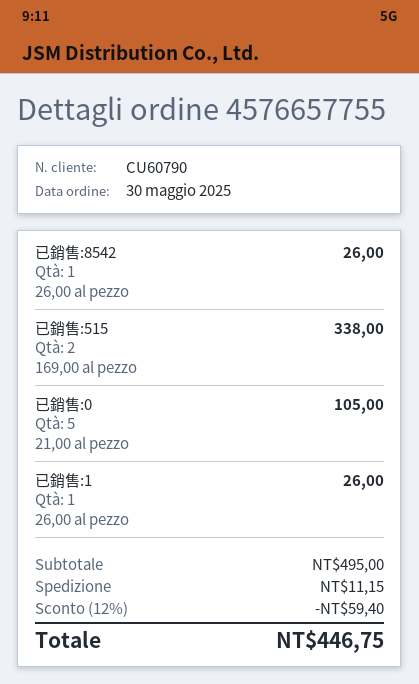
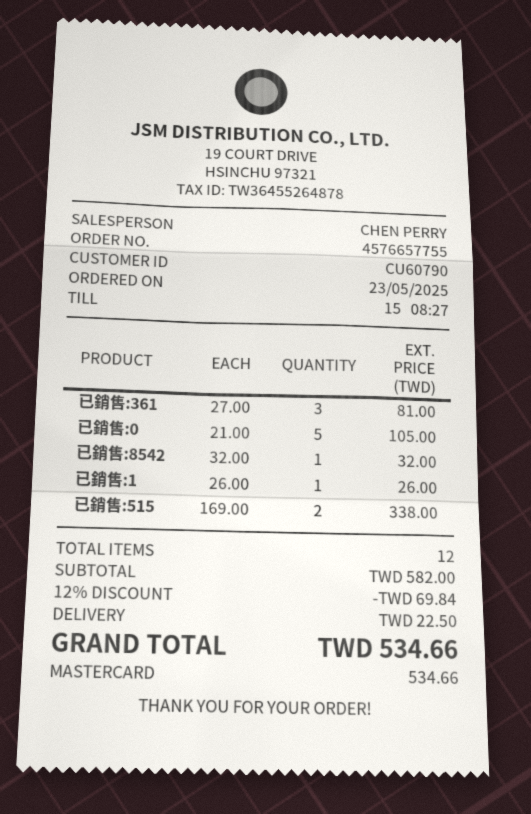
order date: 2025-05-30 -> 2025-05-23
已銷售:8542: 1 x 26.00 = 26.00 -> 1 x 32.00 = 32.00
已銷售:361: none -> 3 x 27.00 = 81.00
subtotal: 495.00 -> 582.00
discount: 12% = 59.40 -> 12% = 69.84
shipping: 11.15 -> 22.50
total: 446.75 -> 534.66

